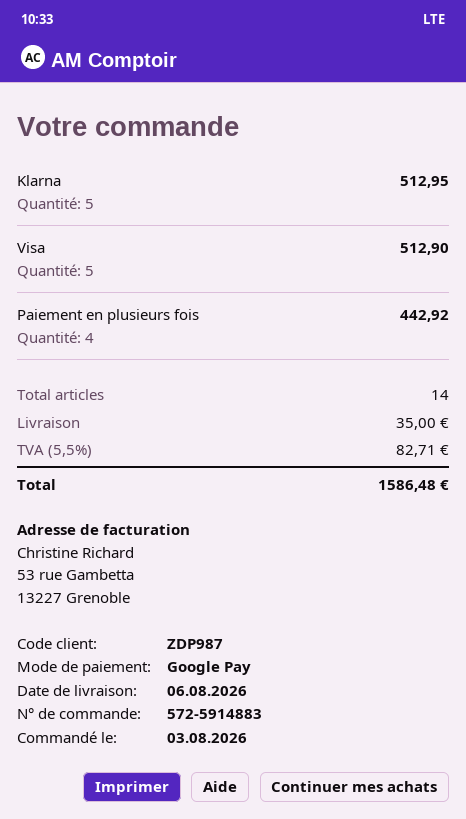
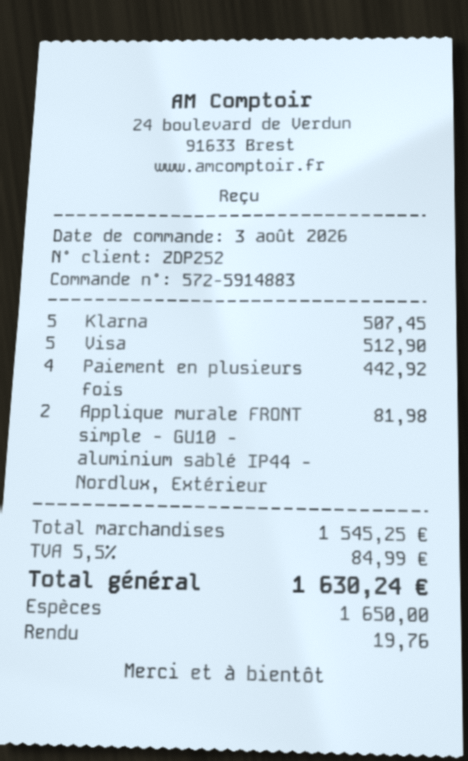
customer number: ZDP987 -> ZDP252
payment method: Google Pay -> cash
Klarna: 5 for 512.95 -> 5 for 507.45
Applique murale FRONT simple - GU10 - aluminium sablé IP44 - Nordlux, Extérieur: none -> 2 for 81.98
shipping: 35.00 -> none
tax: 5.5% = 82.71 -> 5.5% = 84.99
total: 1586.48 -> 1630.24

